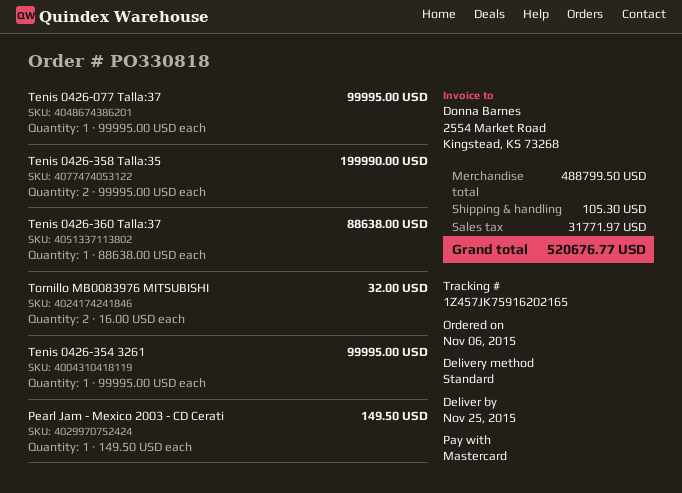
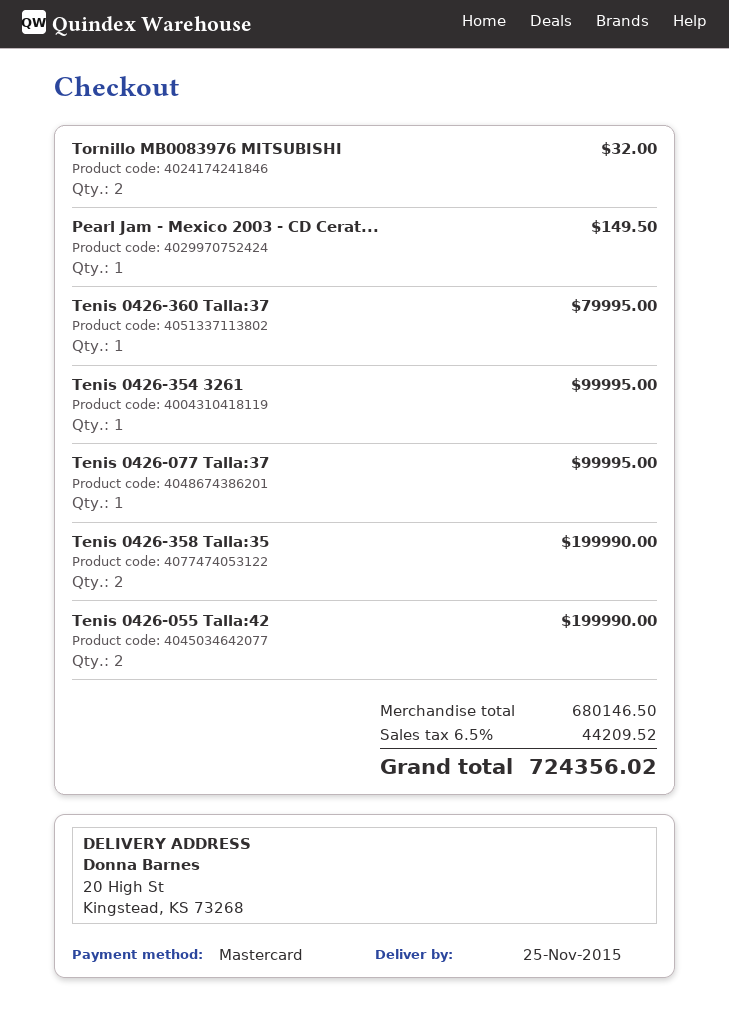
Tenis 0426-360 Talla:37: 1 for 88638.00 -> 1 for 79995.00
Tenis 0426-055 Talla:42: none -> 2 for 199990.00
subtotal: 488799.50 -> 680146.50
shipping: 105.30 -> none
tax: 31771.97 -> 44209.52
total: 520676.77 -> 724356.02

